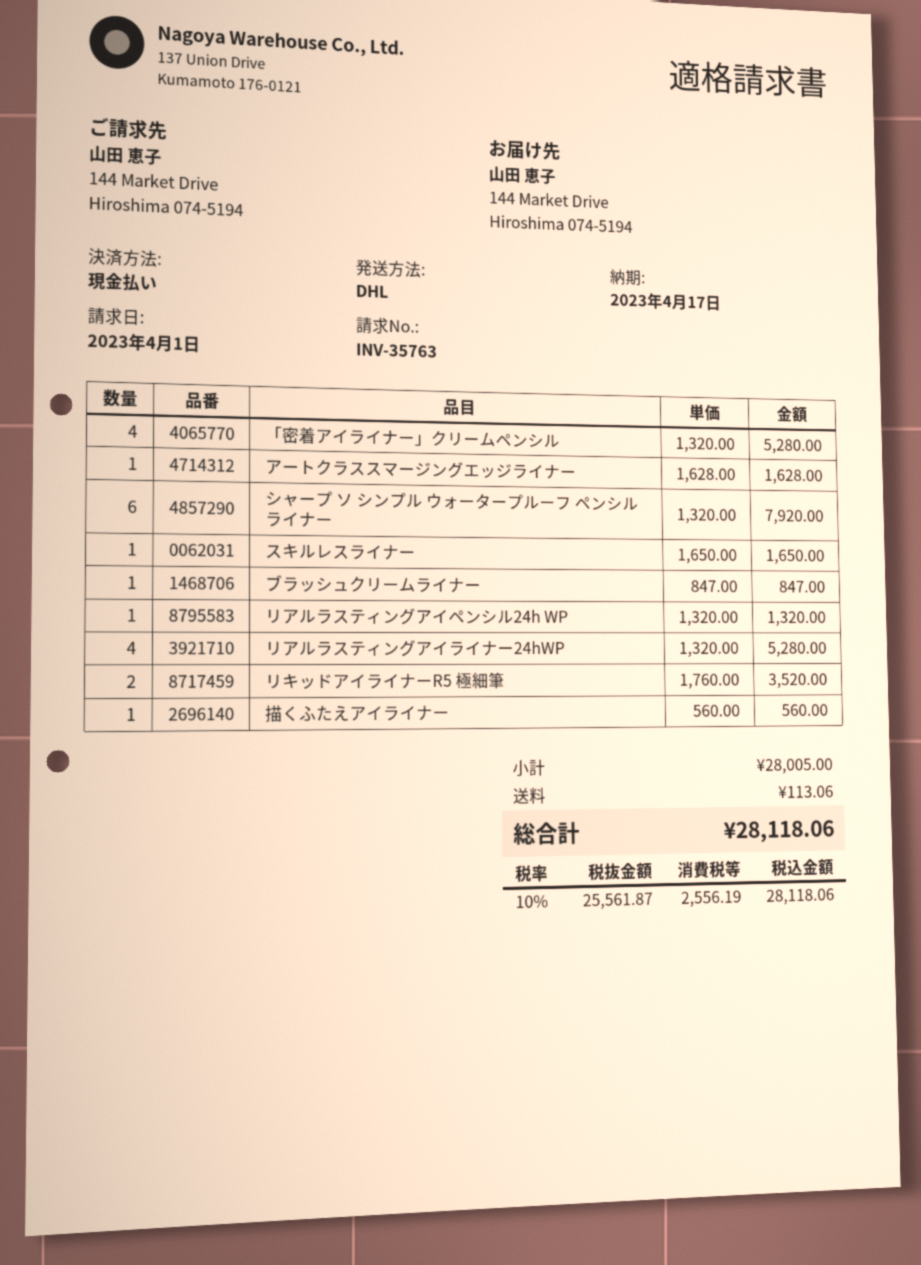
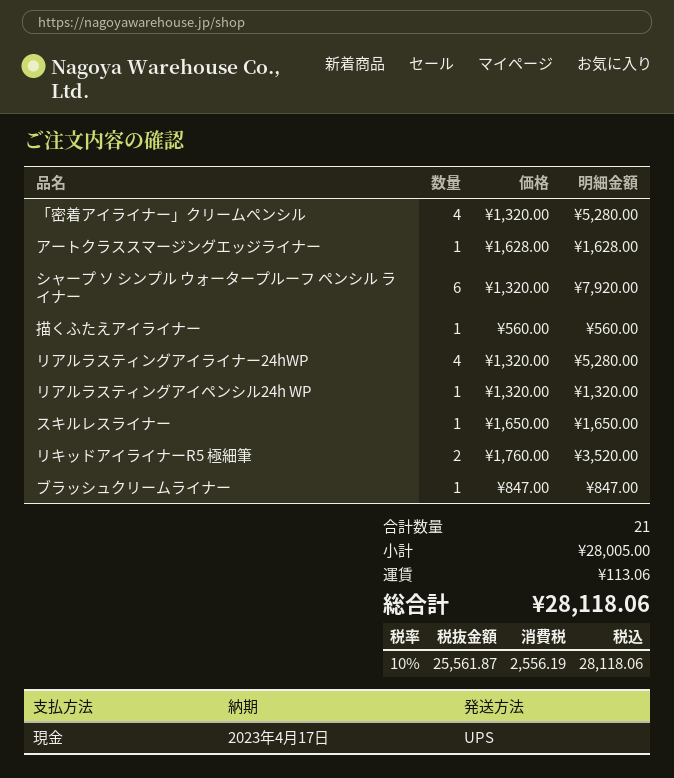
shipping method: DHL -> UPS

